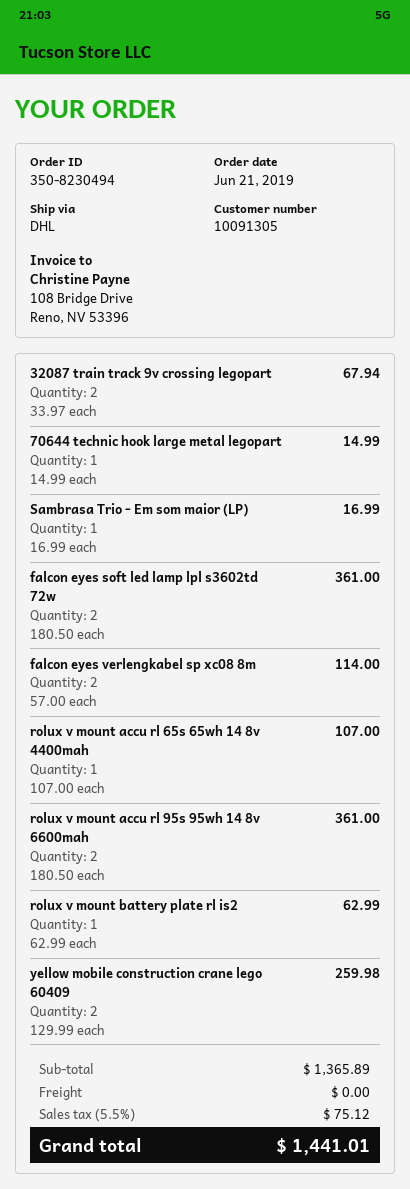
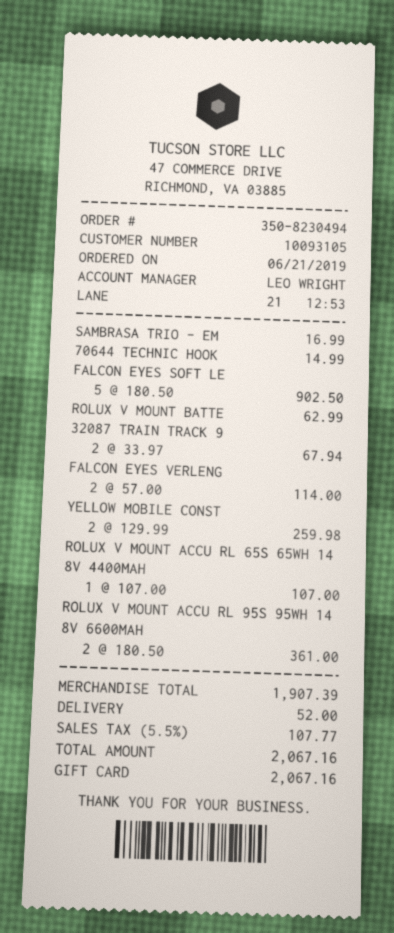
customer number: 10091305 -> 10093105
falcon eyes soft led lamp lpl s3602td 72w: 2 x 180.50 = 361.00 -> 5 x 180.50 = 902.50
subtotal: 1365.89 -> 1907.39
shipping: 0.00 -> 52.00
tax: 5.5% = 75.12 -> 5.5% = 107.77
total: 1441.01 -> 2067.16

